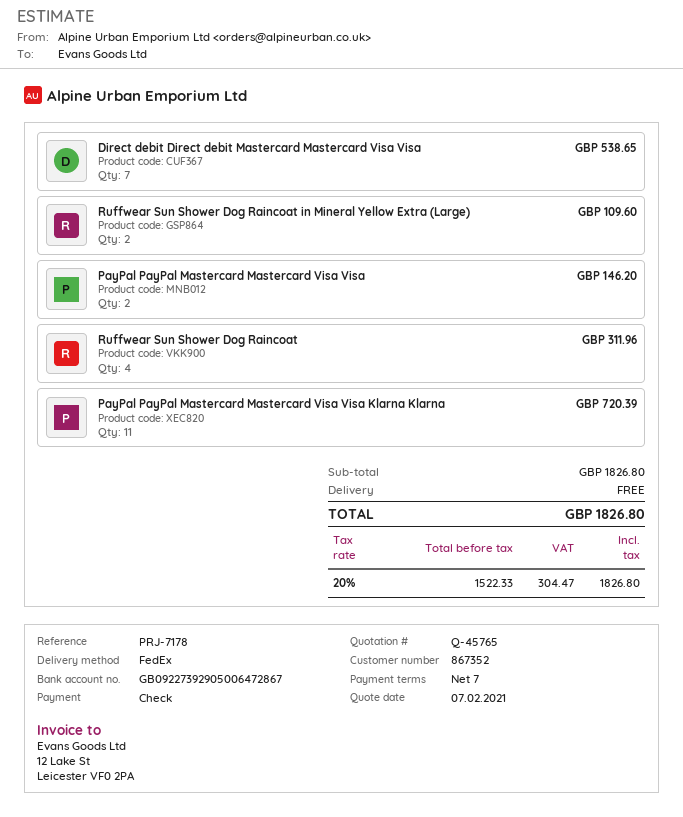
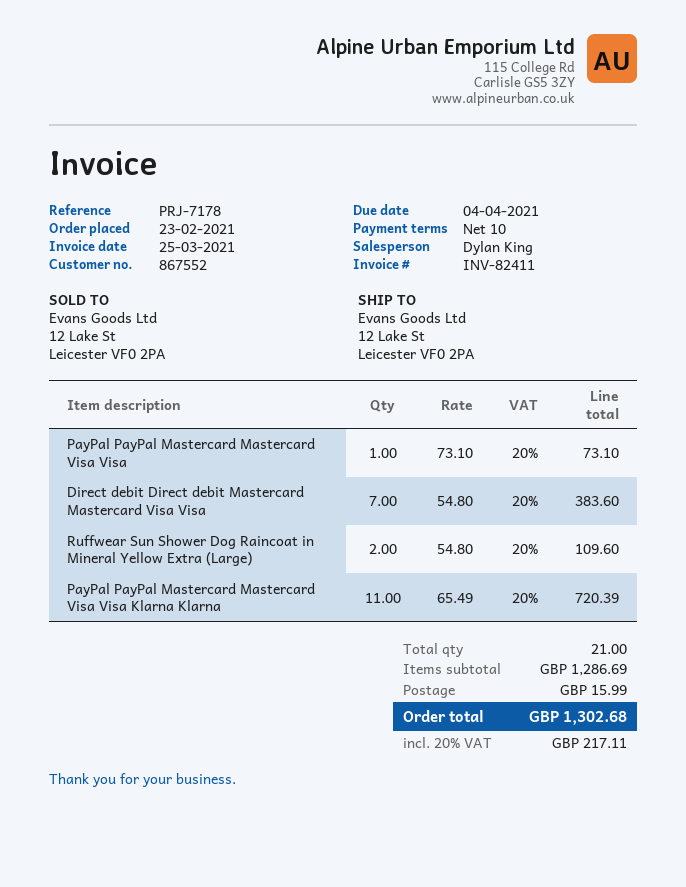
payment terms: 7 days -> 10 days
customer number: 867352 -> 867552
Direct debit Direct debit Mastercard Mastercard Visa Visa: 7 for 538.65 -> 7 for 383.60
PayPal PayPal Mastercard Mastercard Visa Visa: 2 for 146.20 -> 1 for 73.10
Ruffwear Sun Shower Dog Raincoat: 4 for 311.96 -> none
subtotal: 1826.80 -> 1286.69
shipping: 0.00 -> 15.99
tax: 20% = 304.47 -> 20% = 217.11
total: 1826.80 -> 1302.68

